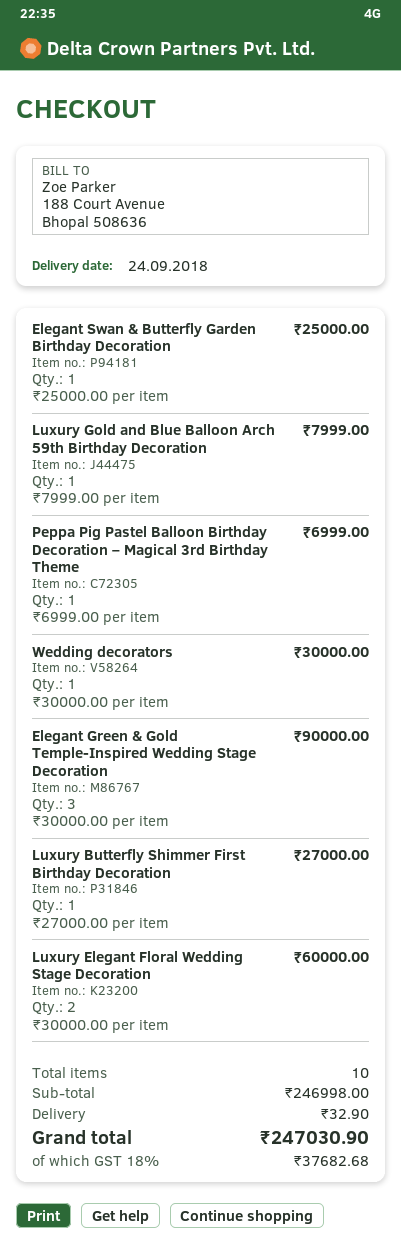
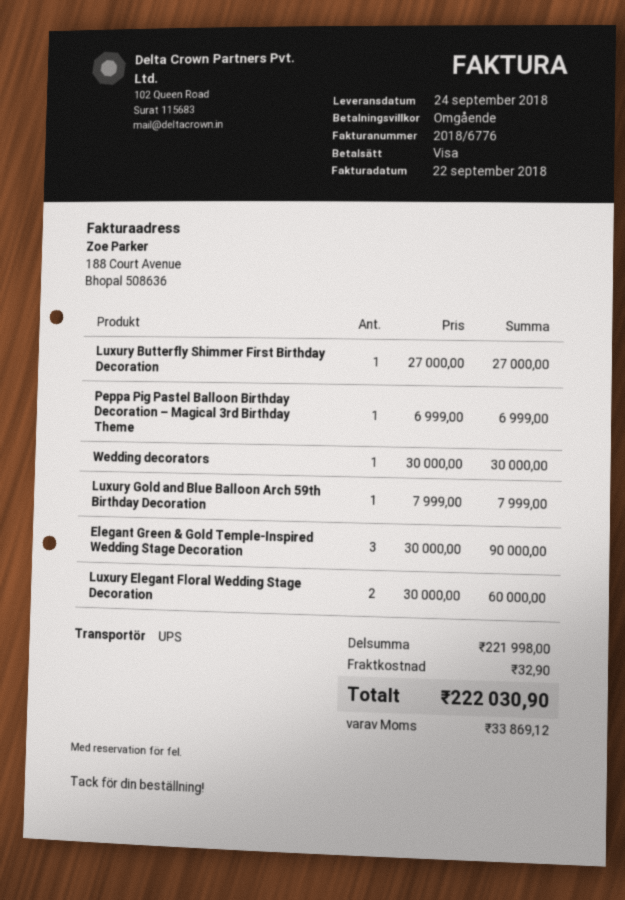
Elegant Swan & Butterfly Garden Birthday Decoration: 1 x 25000.00 = 25000.00 -> none
subtotal: 246998.00 -> 221998.00
tax: 37682.68 -> 33869.12
total: 247030.90 -> 222030.90

